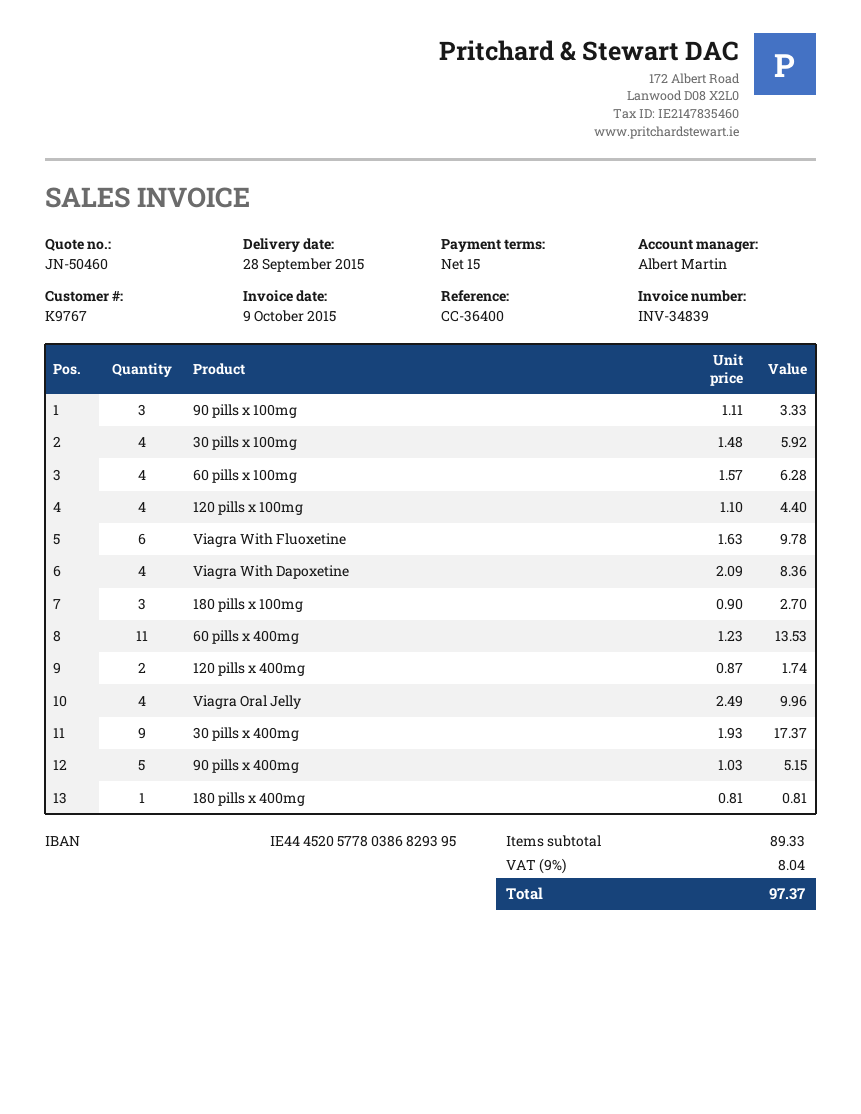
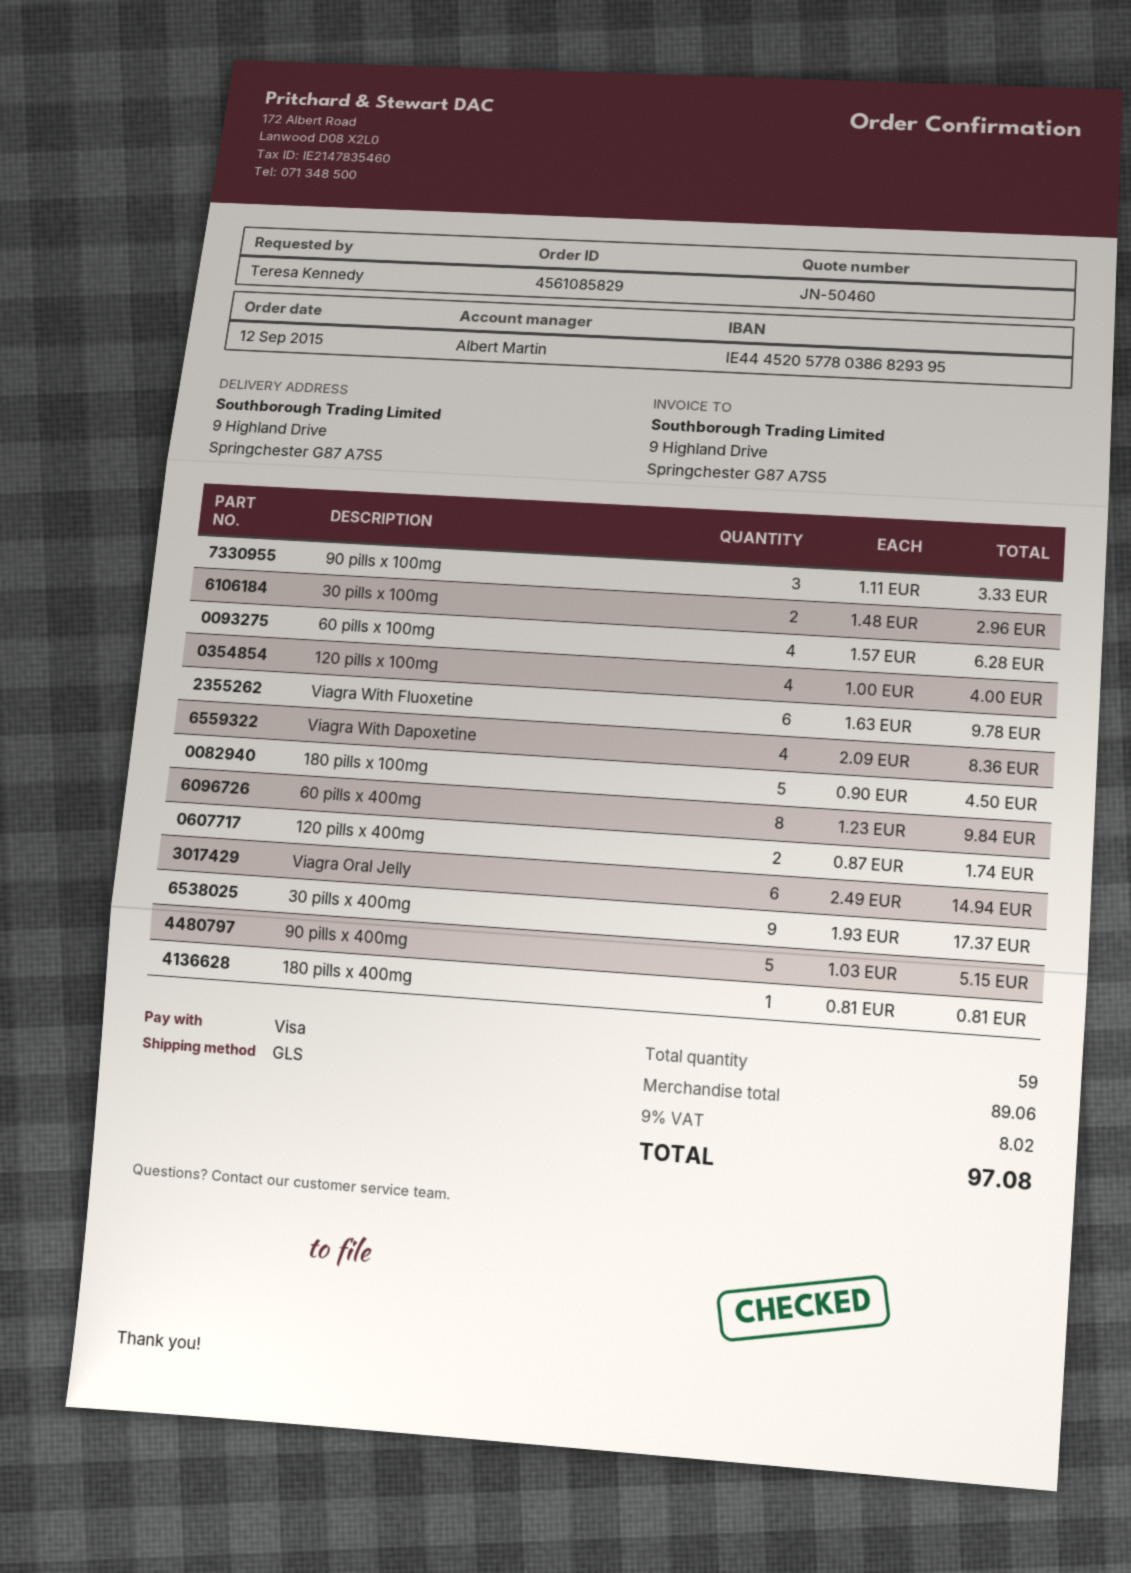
30 pills x 100mg: 4 x 1.48 = 5.92 -> 2 x 1.48 = 2.96
120 pills x 100mg: 4 x 1.10 = 4.40 -> 4 x 1.00 = 4.00
180 pills x 100mg: 3 x 0.90 = 2.70 -> 5 x 0.90 = 4.50
60 pills x 400mg: 11 x 1.23 = 13.53 -> 8 x 1.23 = 9.84
Viagra Oral Jelly: 4 x 2.49 = 9.96 -> 6 x 2.49 = 14.94
subtotal: 89.33 -> 89.06
tax: 9% = 8.04 -> 9% = 8.02
total: 97.37 -> 97.08

